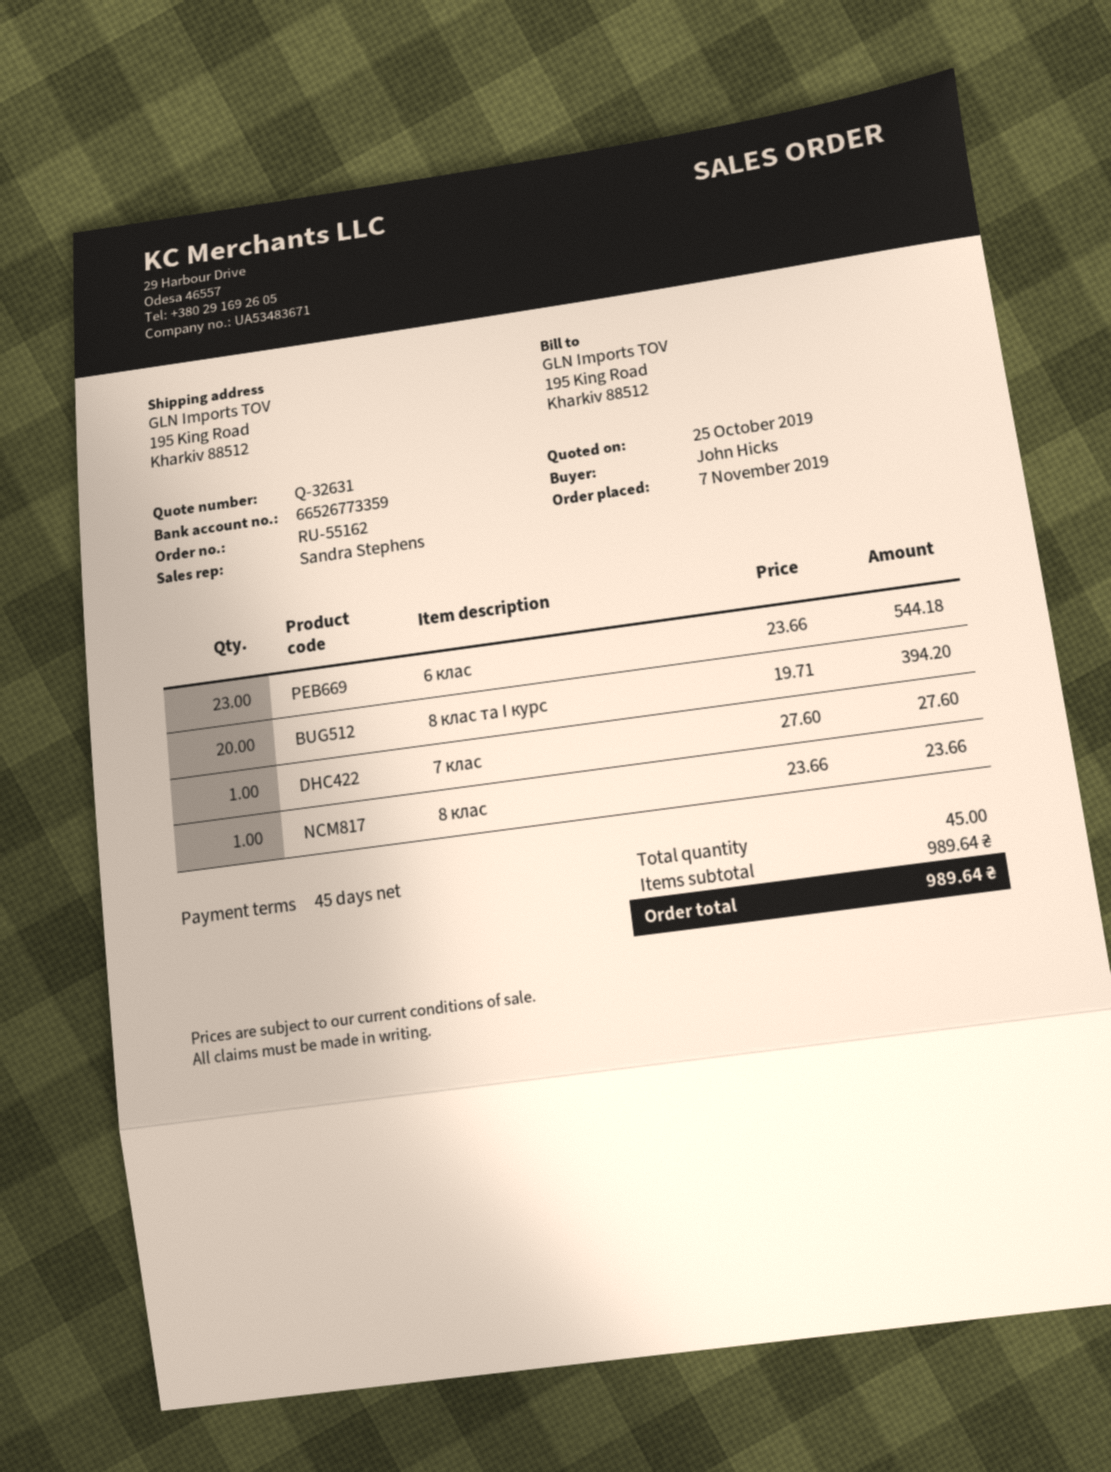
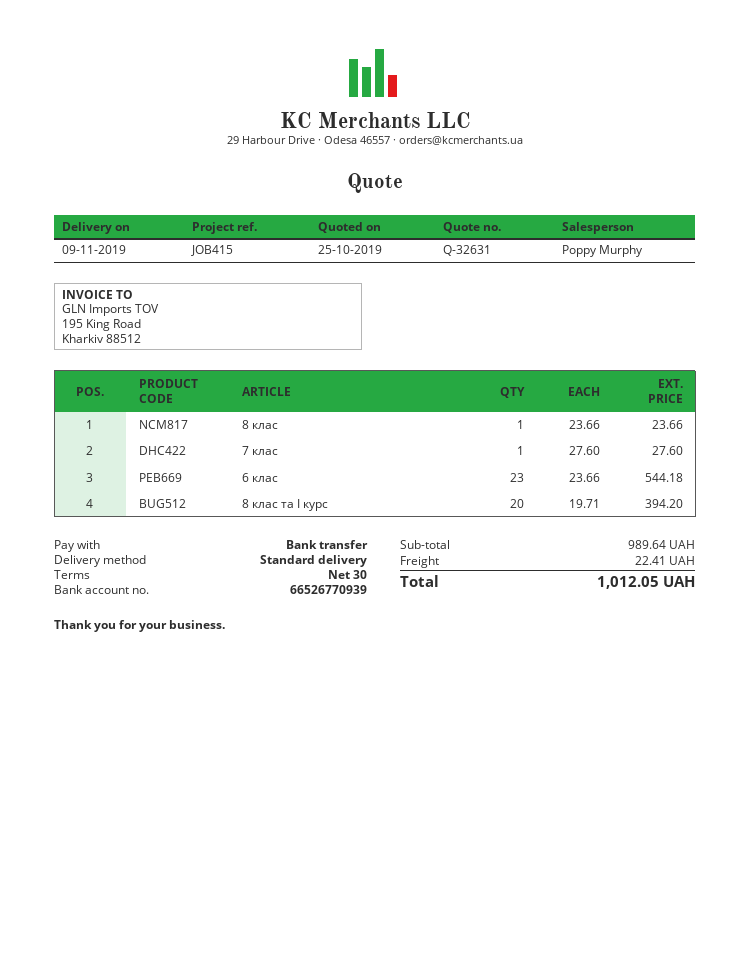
payment terms: 45 days -> 30 days
sales rep: Sandra Stephens -> Poppy Murphy
bank account: 66526773359 -> 66526770939
shipping: none -> 22.41
total: 989.64 -> 1012.05

